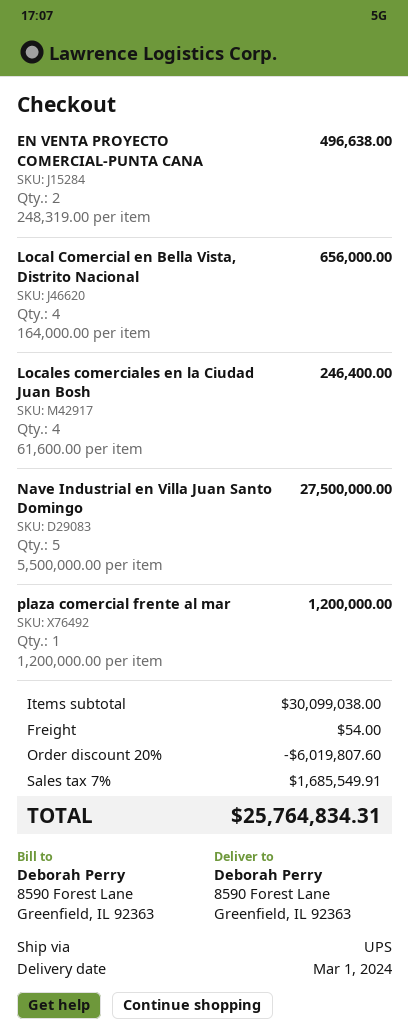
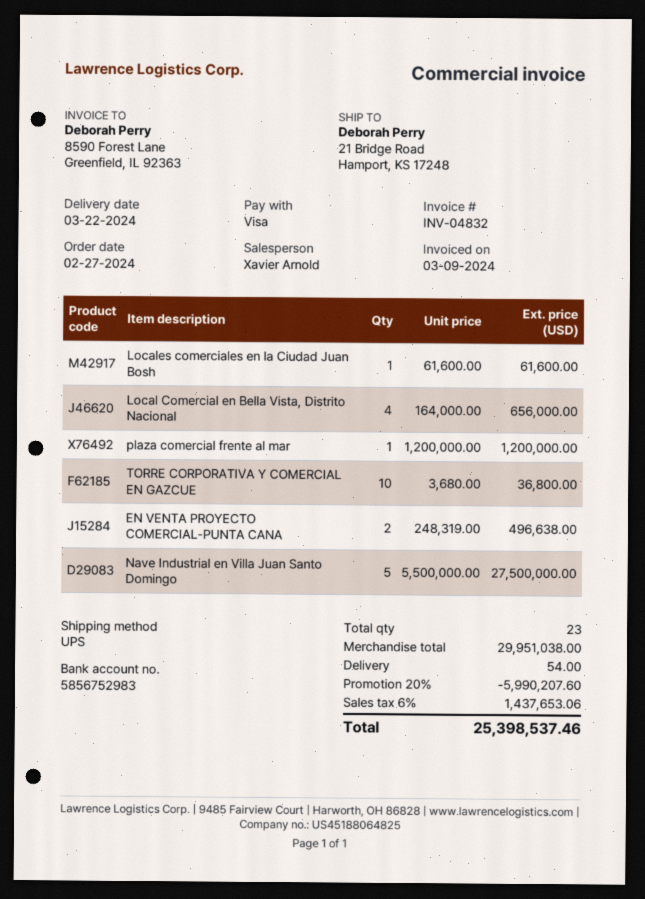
delivery date: 2024-03-01 -> 2024-03-22
ship to: 8590 Forest Lane, Greenfield, IL 92363 -> 21 Bridge Road, Hamport, KS 17248
Locales comerciales en la Ciudad Juan Bosh: 4 x 61600.00 = 246400.00 -> 1 x 61600.00 = 61600.00
TORRE CORPORATIVA Y COMERCIAL EN GAZCUE: none -> 10 x 3680.00 = 36800.00
subtotal: 30099038.00 -> 29951038.00
discount: 20% = 6019807.60 -> 20% = 5990207.60
tax: 7% = 1685549.91 -> 6% = 1437653.06
total: 25764834.31 -> 25398537.46

